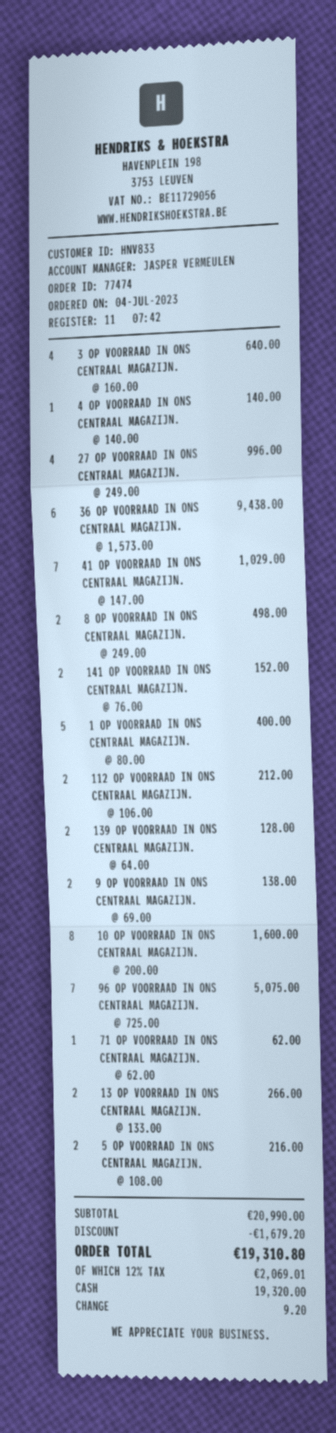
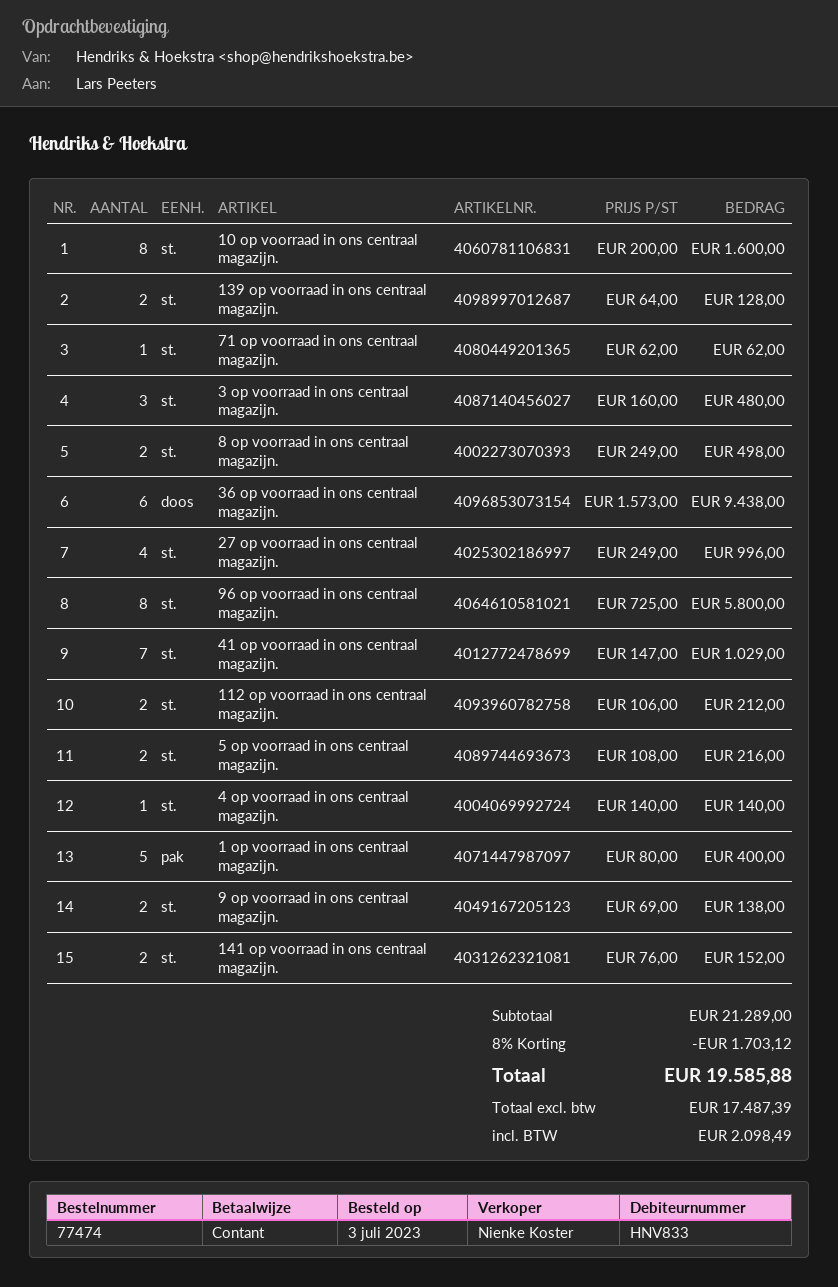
order date: 2023-07-04 -> 2023-07-03
sales rep: JASPER VERMEULEN -> Nienke Koster
3 OP VOORRAAD IN ONS CENTRAAL MAGAZIJN.: 4 x 160.00 = 640.00 -> 3 x 160.00 = 480.00
96 OP VOORRAAD IN ONS CENTRAAL MAGAZIJN.: 7 x 725.00 = 5075.00 -> 8 x 725.00 = 5800.00
13 OP VOORRAAD IN ONS CENTRAAL MAGAZIJN.: 2 x 133.00 = 266.00 -> none
subtotal: 20990.00 -> 21289.00
discount: 1679.20 -> 1703.12
tax: 2069.01 -> 2098.49
total: 19310.80 -> 19585.88

